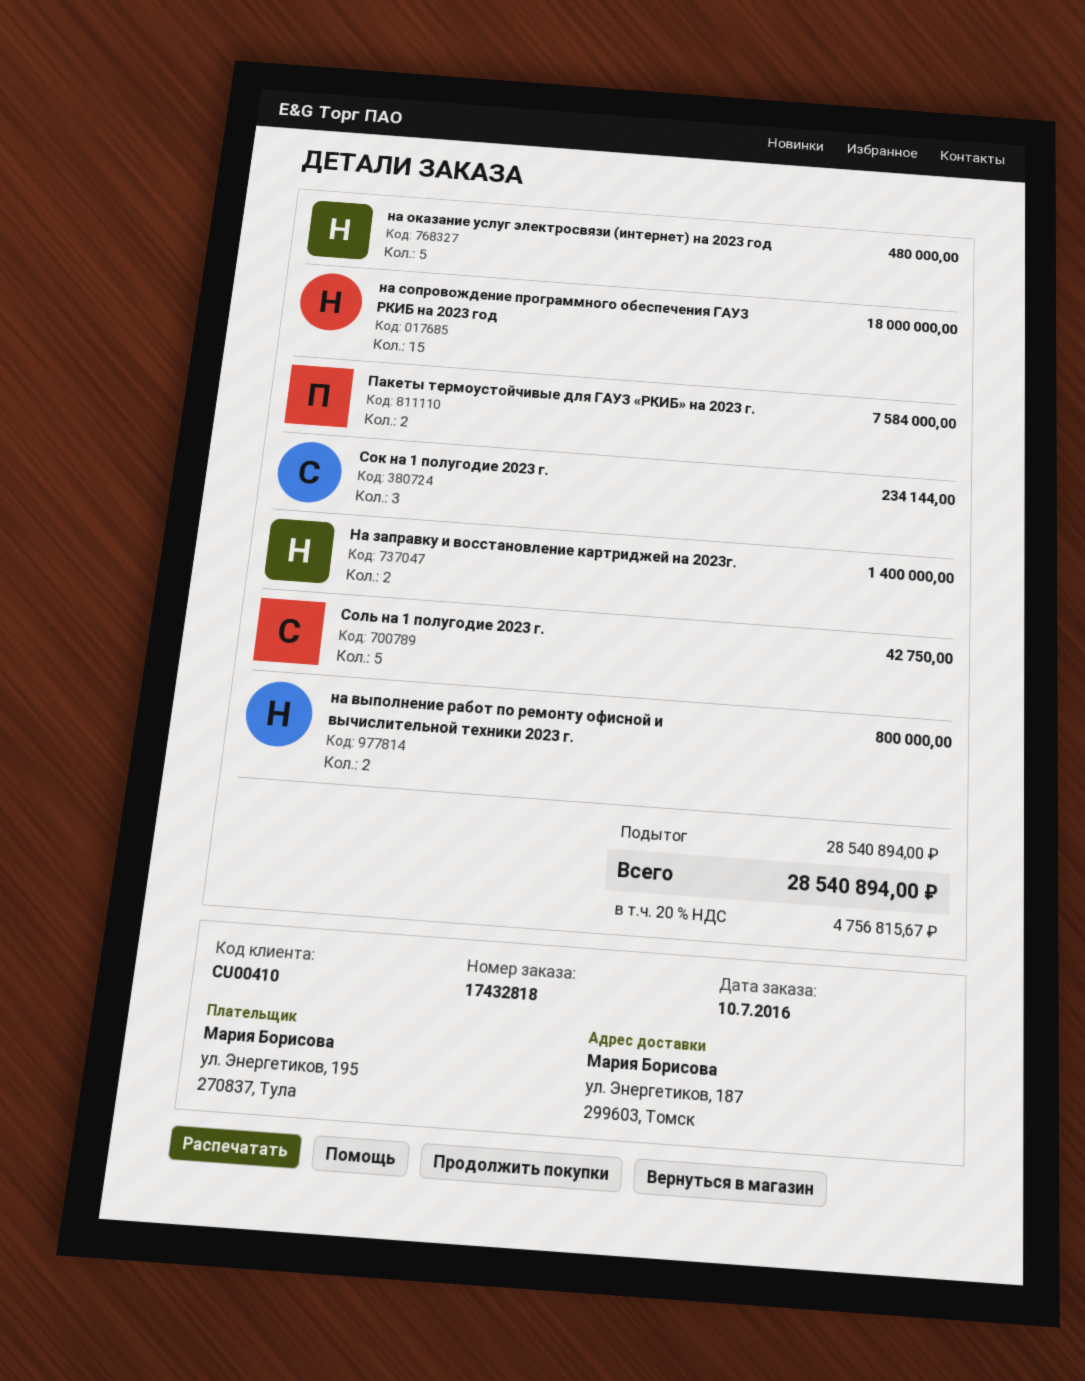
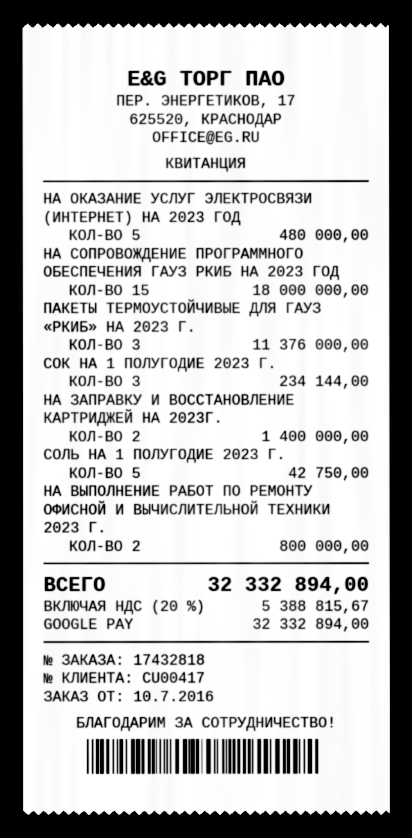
customer number: CU00410 -> CU00417
Пакеты термоустойчивые для ГАУЗ «РКИБ» на 2023 г.: 2 for 7584000.00 -> 3 for 11376000.00
tax: 20% = 4756815.67 -> 20% = 5388815.67
total: 28540894.00 -> 32332894.00

